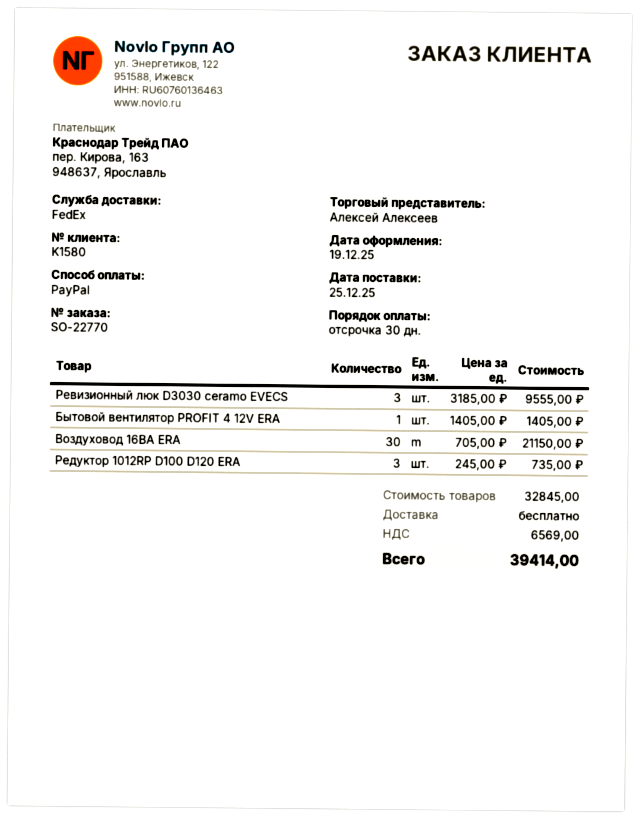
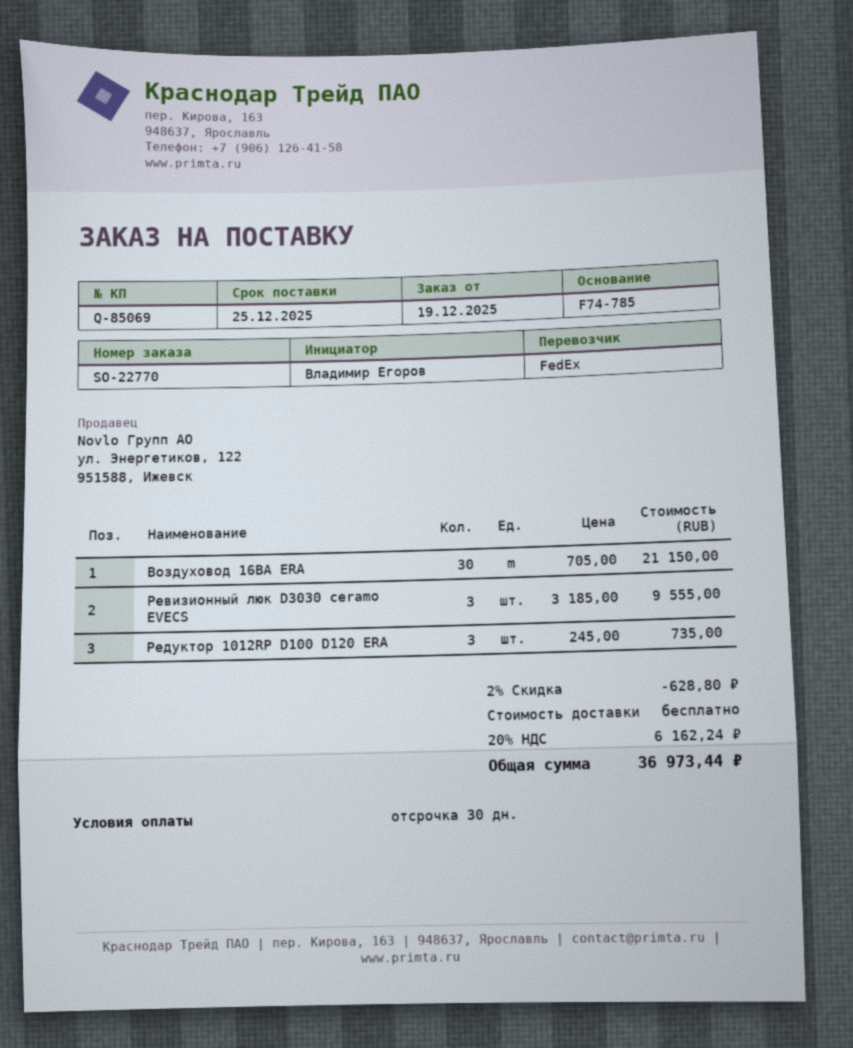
Бытовой вентилятор PROFIT 4 12V ERA: 1 x 1405.00 = 1405.00 -> none
discount: none -> 2% = 628.80
tax: 6569.00 -> 6162.24
total: 39414.00 -> 36973.44

